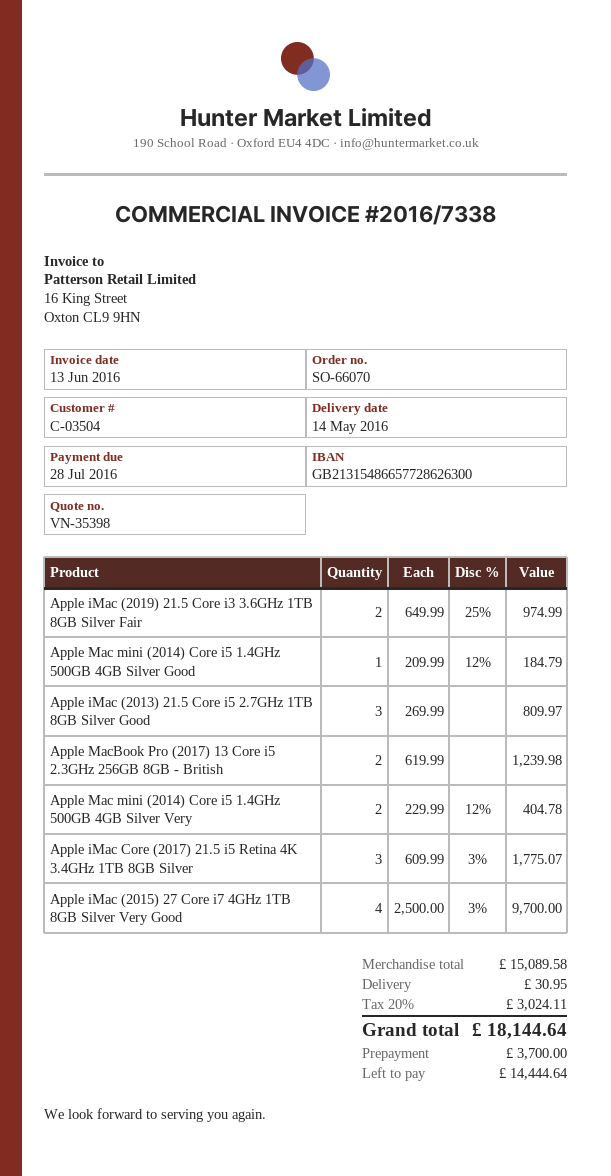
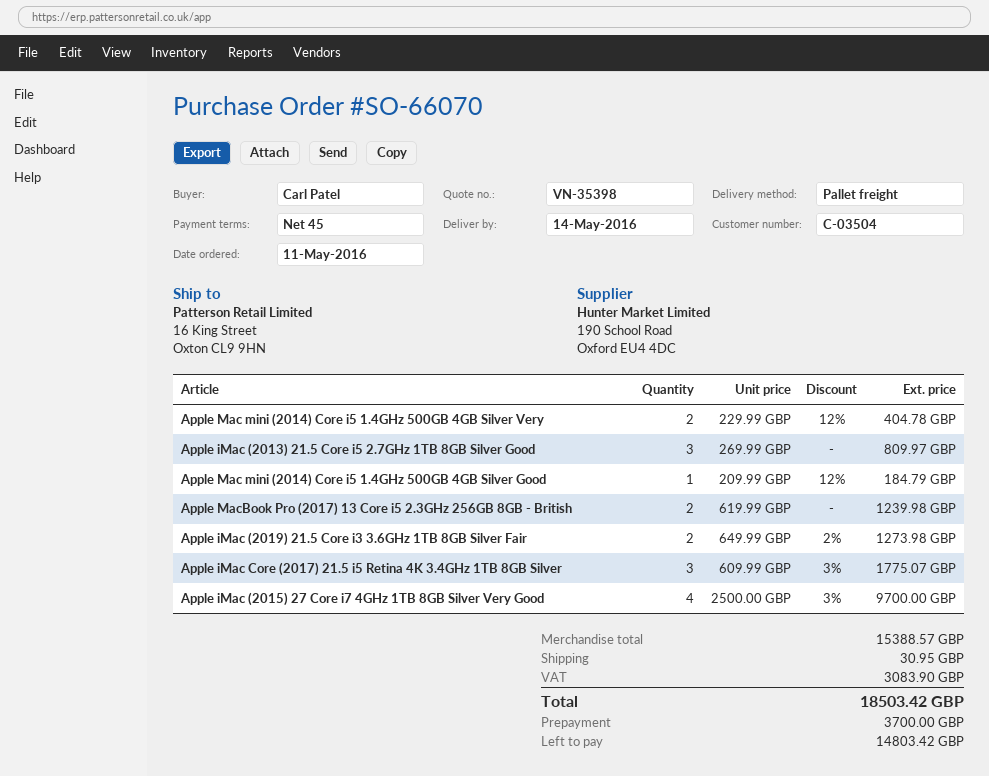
Apple iMac (2019) 21.5 Core i3 3.6GHz 1TB 8GB Silver Fair: 2 x 649.99 - 25% = 974.99 -> 2 x 649.99 - 2% = 1273.98
subtotal: 15089.58 -> 15388.57
tax: 3024.11 -> 3083.90
total: 18144.64 -> 18503.42
balance: 14444.64 -> 14803.42

